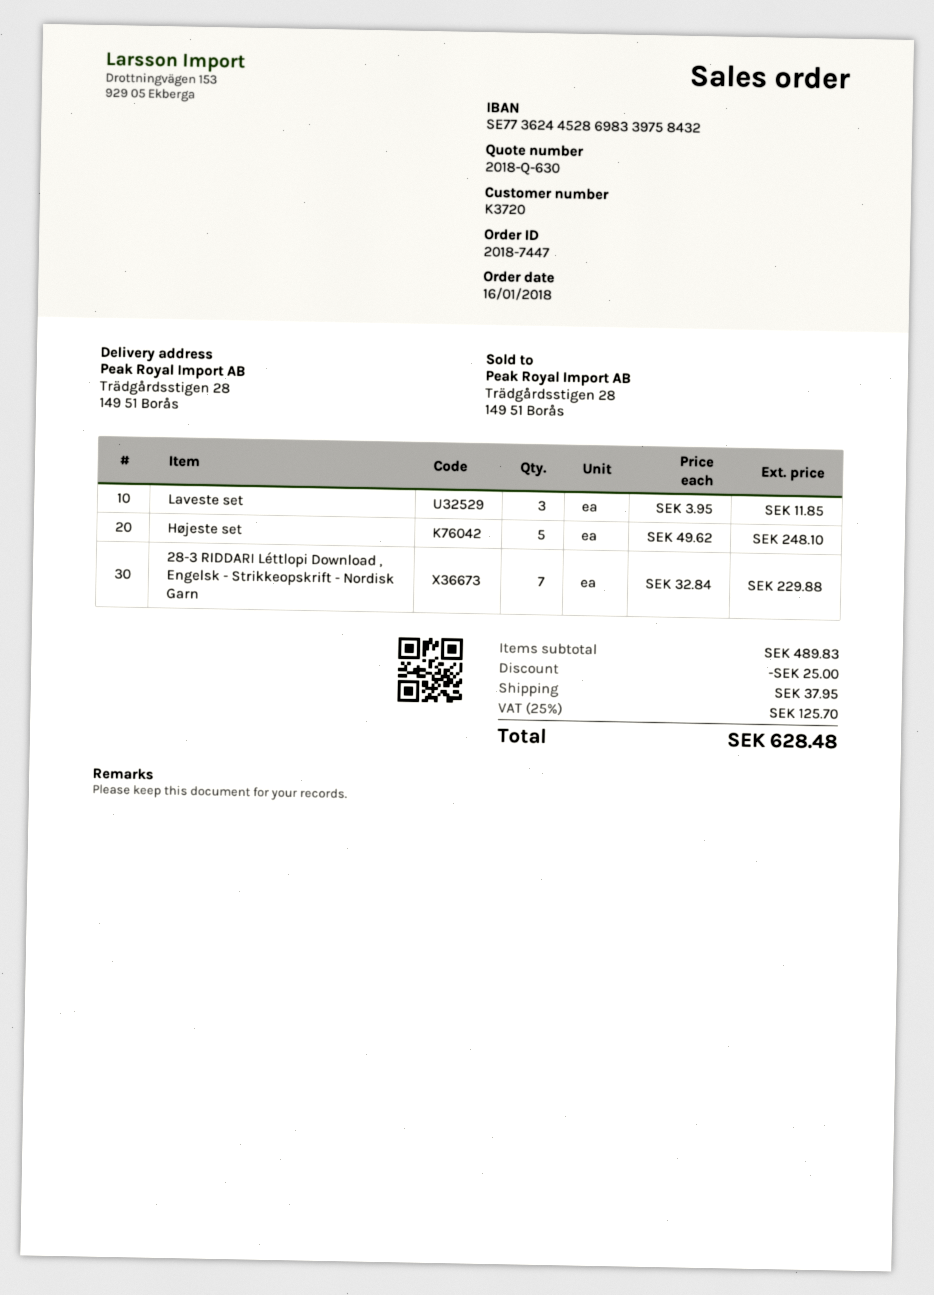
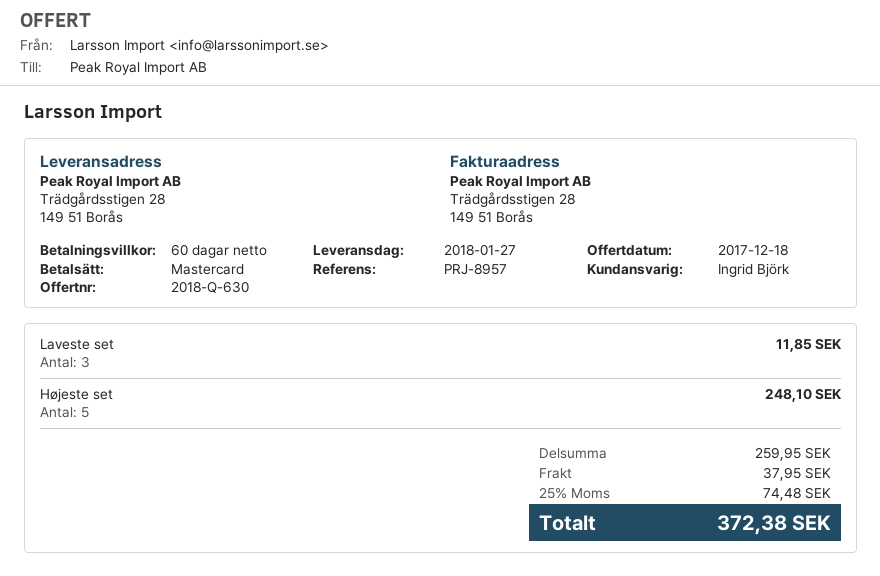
28-3 RIDDARI Léttlopi Download , Engelsk - Strikkeopskrift - Nordisk Garn: 7 for 229.88 -> none
subtotal: 489.83 -> 259.95
discount: 25.00 -> none
tax: 25% = 125.70 -> 25% = 74.48
total: 628.48 -> 372.38

